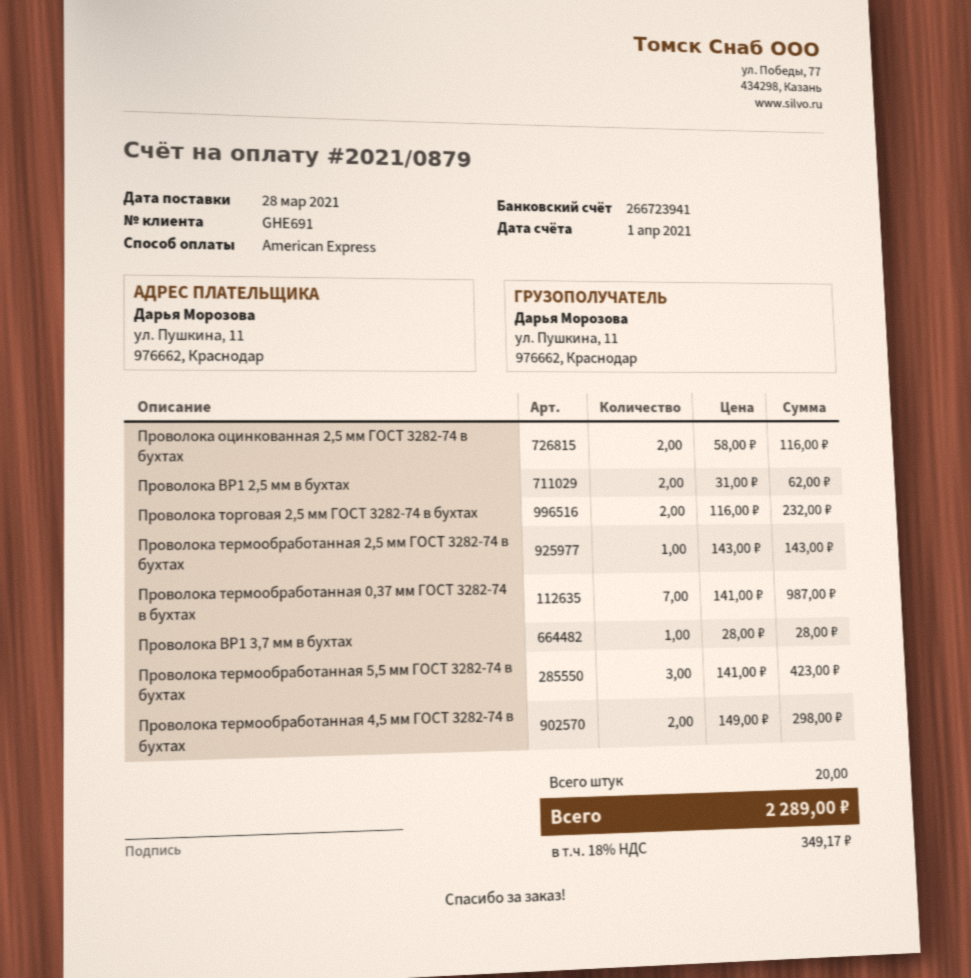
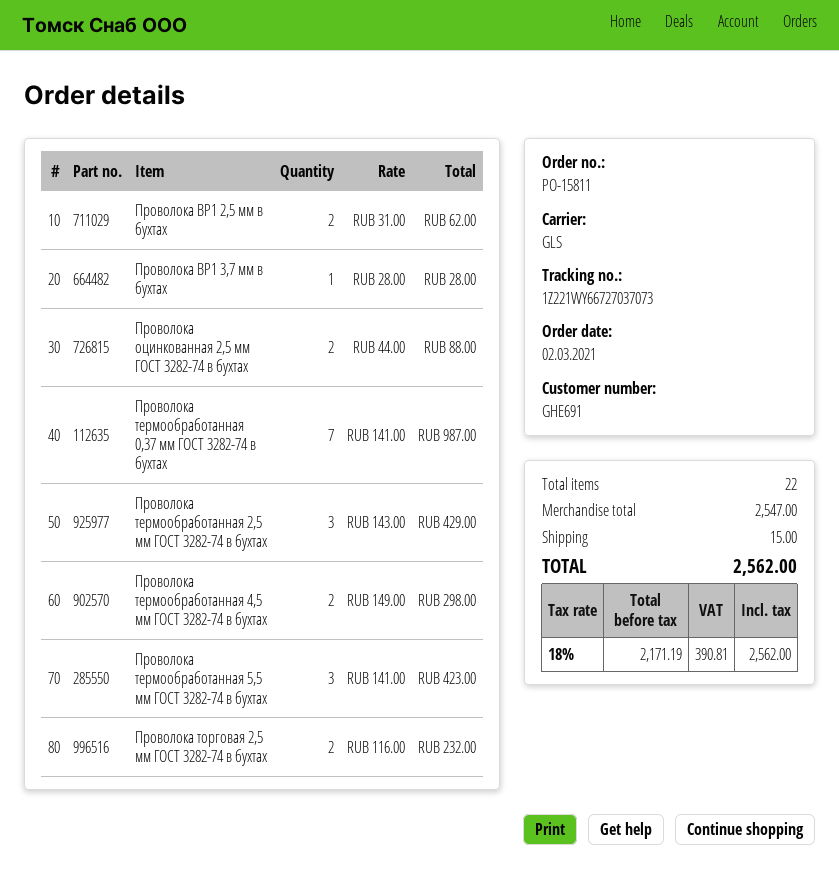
Проволока оцинкованная 2,5 мм ГОСТ 3282-74 в бухтах: 2 x 58.00 = 116.00 -> 2 x 44.00 = 88.00
Проволока термообработанная 2,5 мм ГОСТ 3282-74 в бухтах: 1 x 143.00 = 143.00 -> 3 x 143.00 = 429.00
total quantity: 20 -> 22
shipping: none -> 15.00
tax: 18% = 349.17 -> 18% = 390.81
total: 2289.00 -> 2562.00

